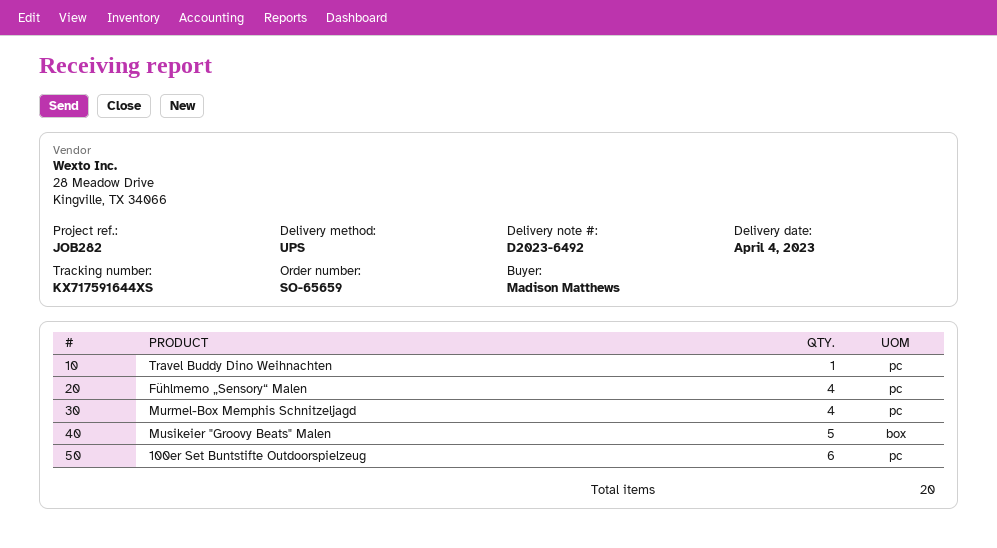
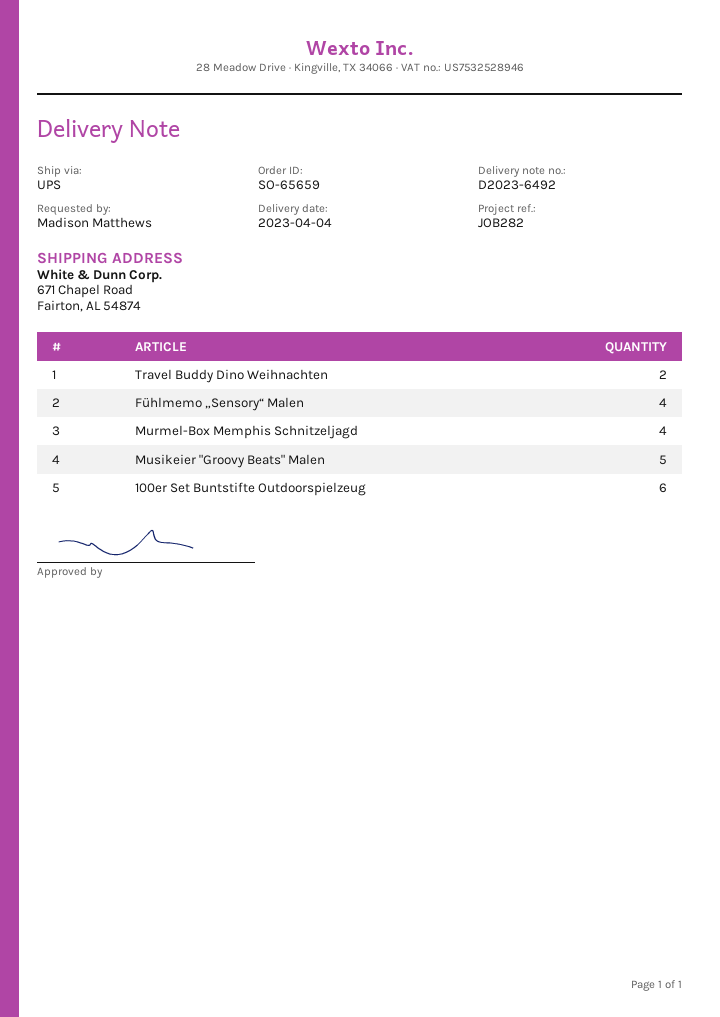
Travel Buddy Dino Weihnachten: 1 -> 2

